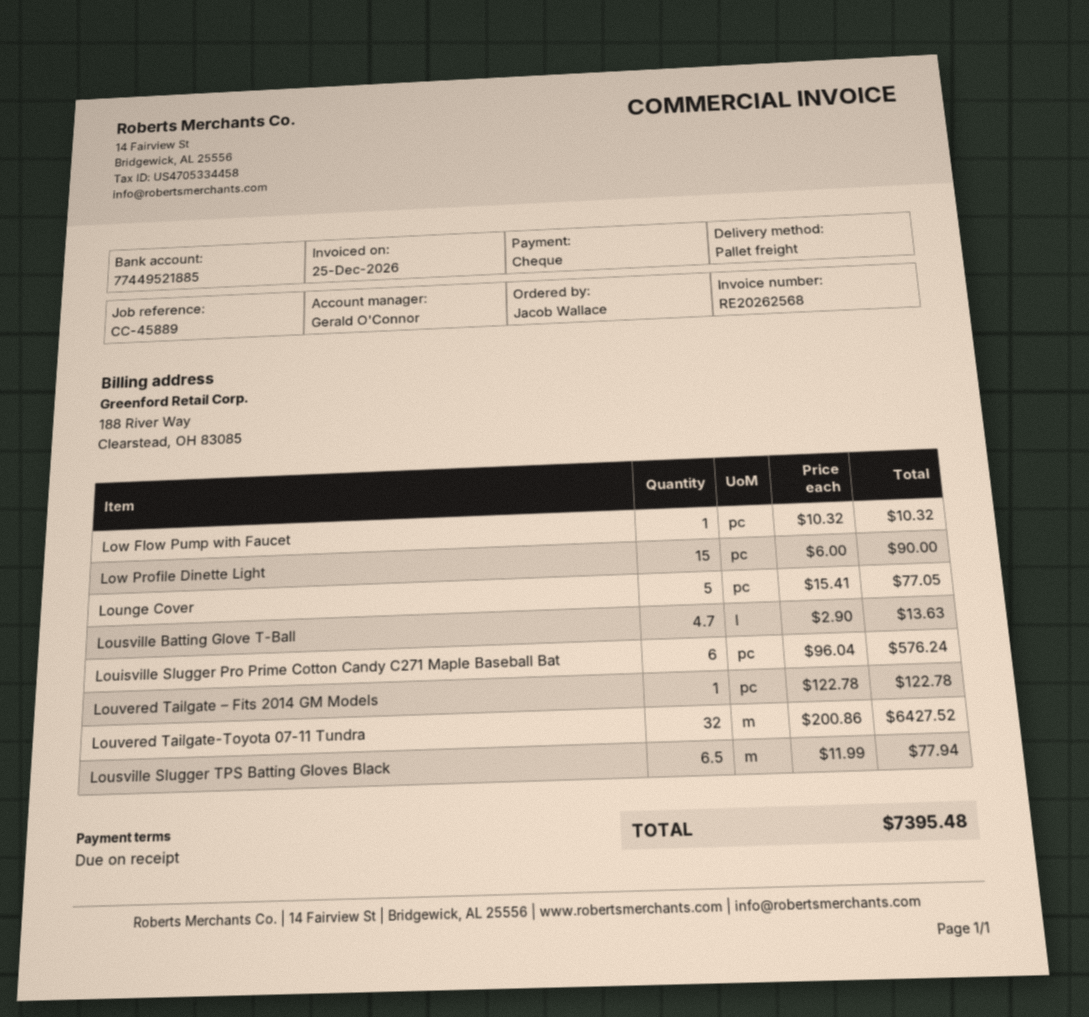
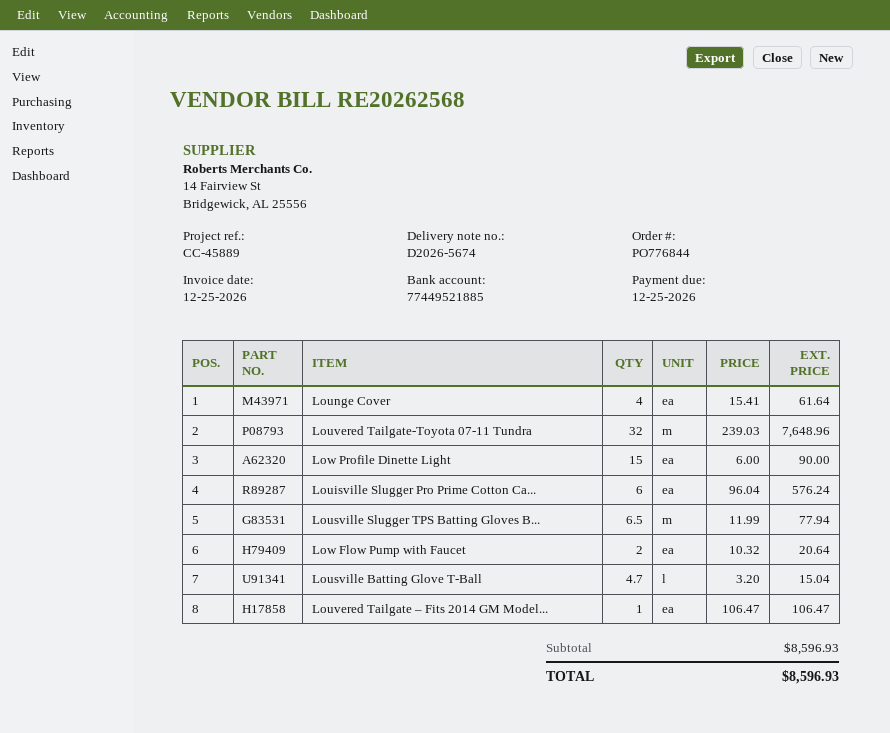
Low Flow Pump with Faucet: 1 x 10.32 = 10.32 -> 2 x 10.32 = 20.64
Lounge Cover: 5 x 15.41 = 77.05 -> 4 x 15.41 = 61.64
Lousville Batting Glove T-Ball: 4.7 x 2.90 = 13.63 -> 4.7 x 3.20 = 15.04
Louvered Tailgate – Fits 2014 GM Models: 1 x 122.78 = 122.78 -> 1 x 106.47 = 106.47
Louvered Tailgate-Toyota 07-11 Tundra: 32 x 200.86 = 6427.52 -> 32 x 239.03 = 7648.96
total: 7395.48 -> 8596.93

